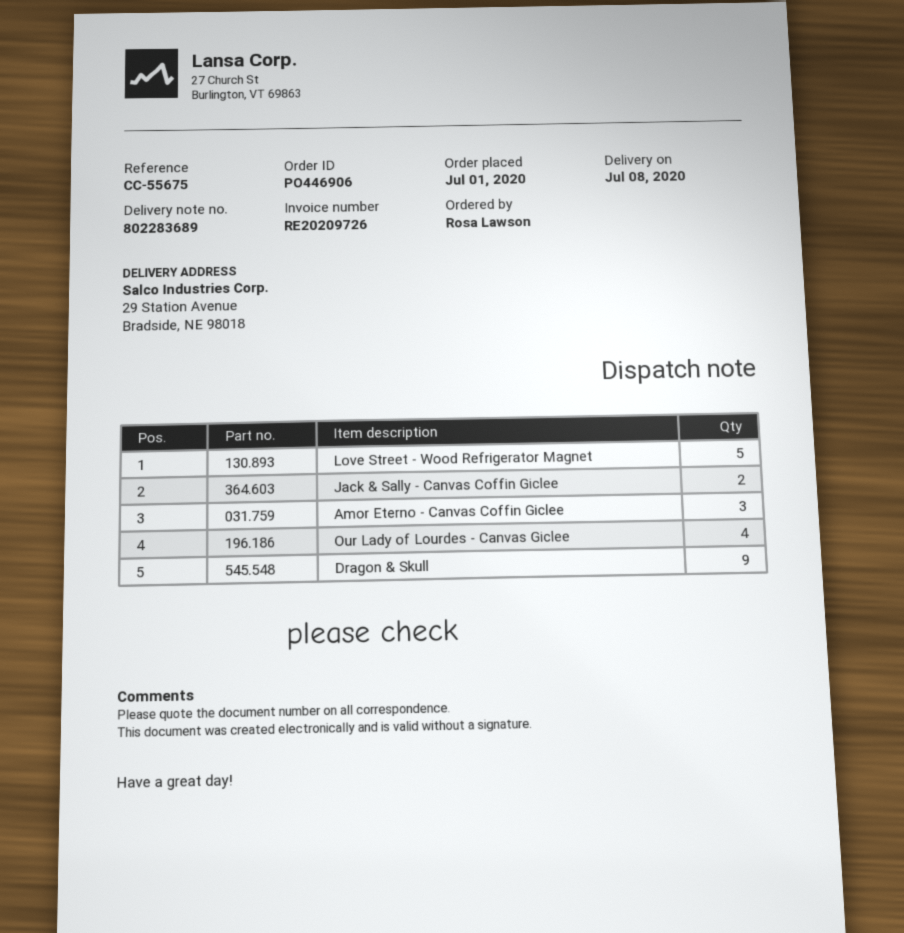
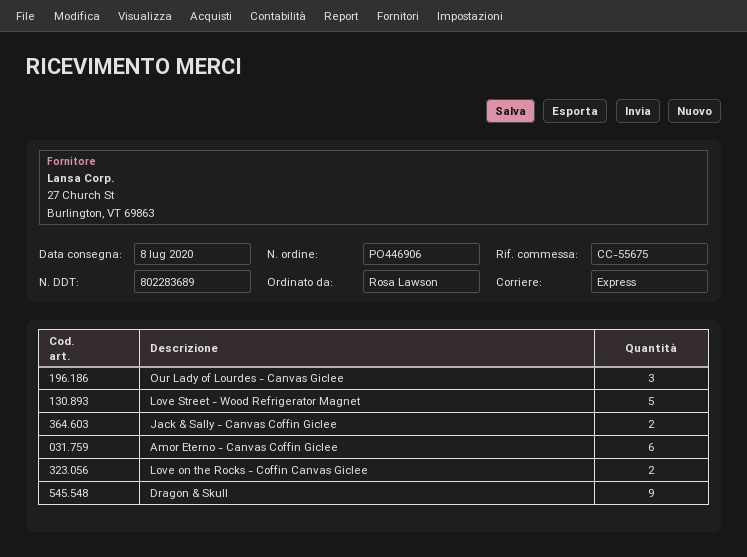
Amor Eterno - Canvas Coffin Giclee: 3 -> 6
Our Lady of Lourdes - Canvas Giclee: 4 -> 3
Love on the Rocks - Coffin Canvas Giclee: none -> 2

